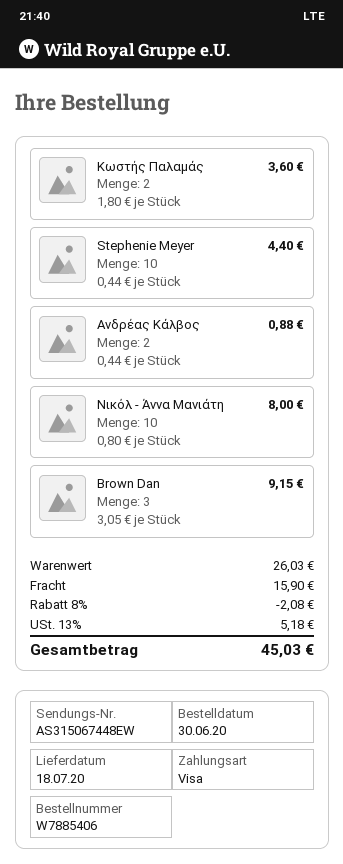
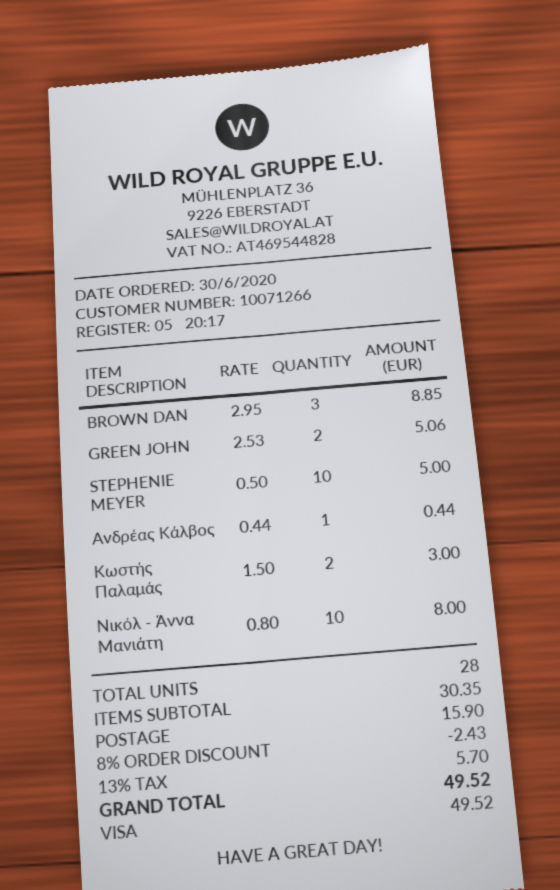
Κωστής Παλαμάς: 2 x 1.80 = 3.60 -> 2 x 1.50 = 3.00
Stephenie Meyer: 10 x 0.44 = 4.40 -> 10 x 0.50 = 5.00
Ανδρέας Κάλβος: 2 x 0.44 = 0.88 -> 1 x 0.44 = 0.44
Brown Dan: 3 x 3.05 = 9.15 -> 3 x 2.95 = 8.85
GREEN JOHN: none -> 2 x 2.53 = 5.06
subtotal: 26.03 -> 30.35
discount: 8% = 2.08 -> 8% = 2.43
tax: 13% = 5.18 -> 13% = 5.70
total: 45.03 -> 49.52

